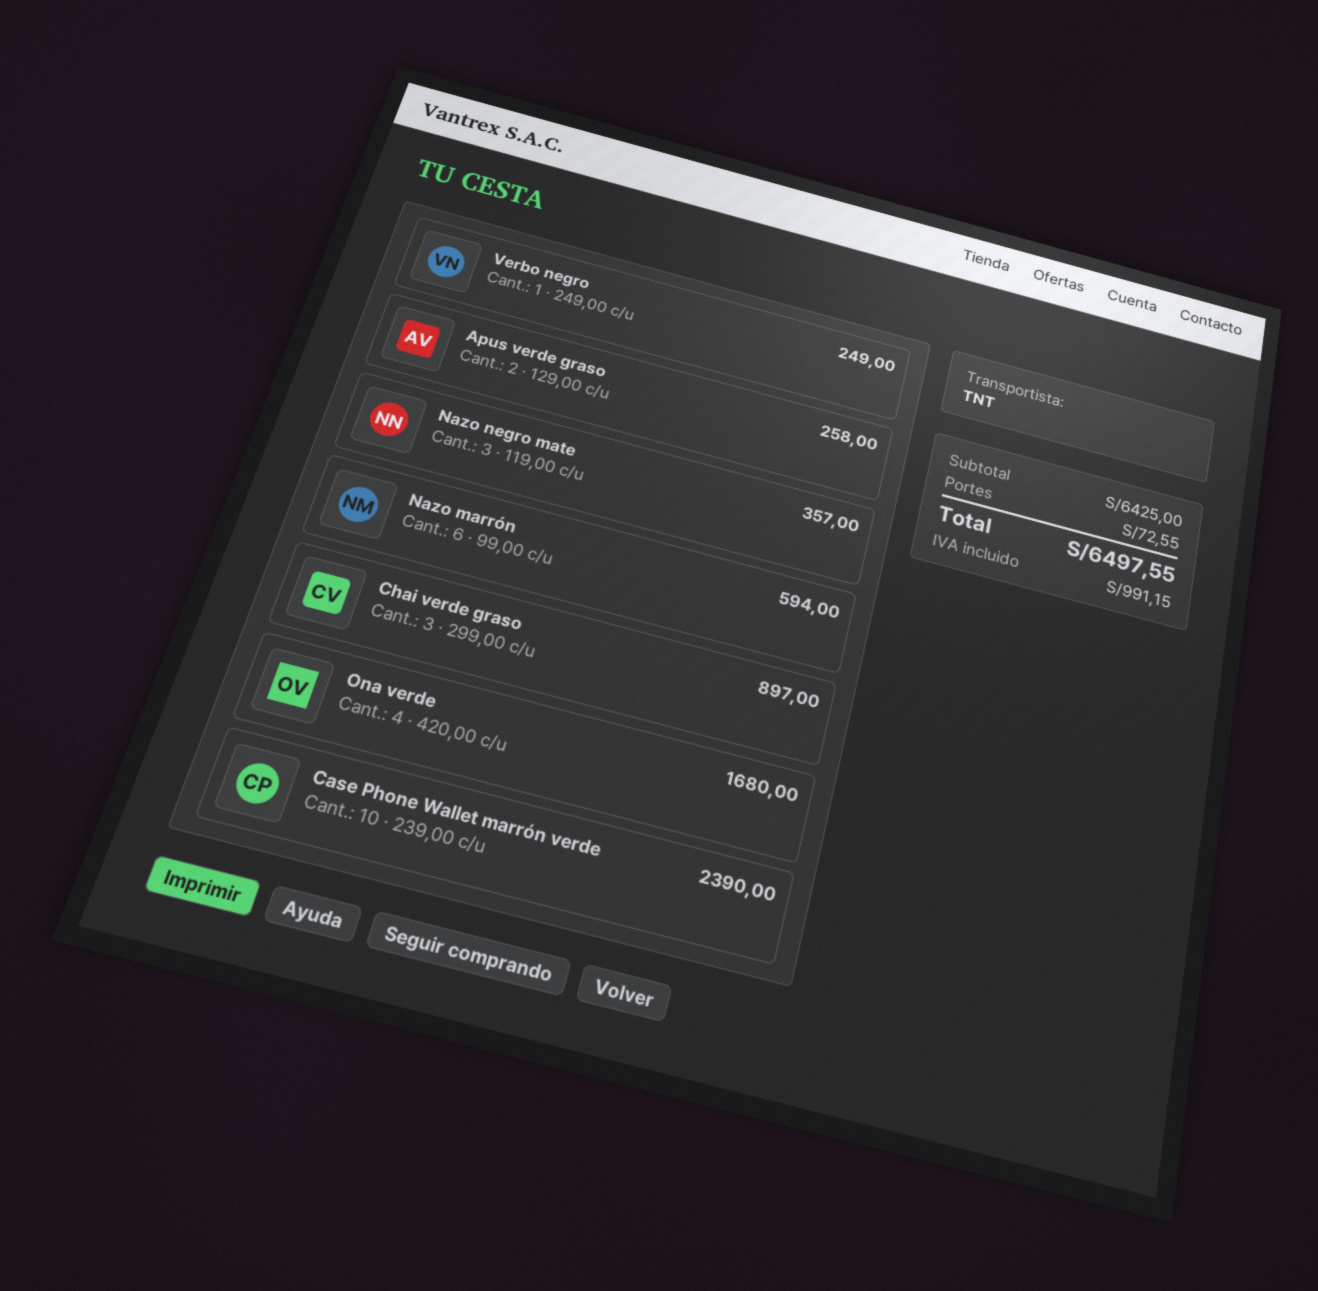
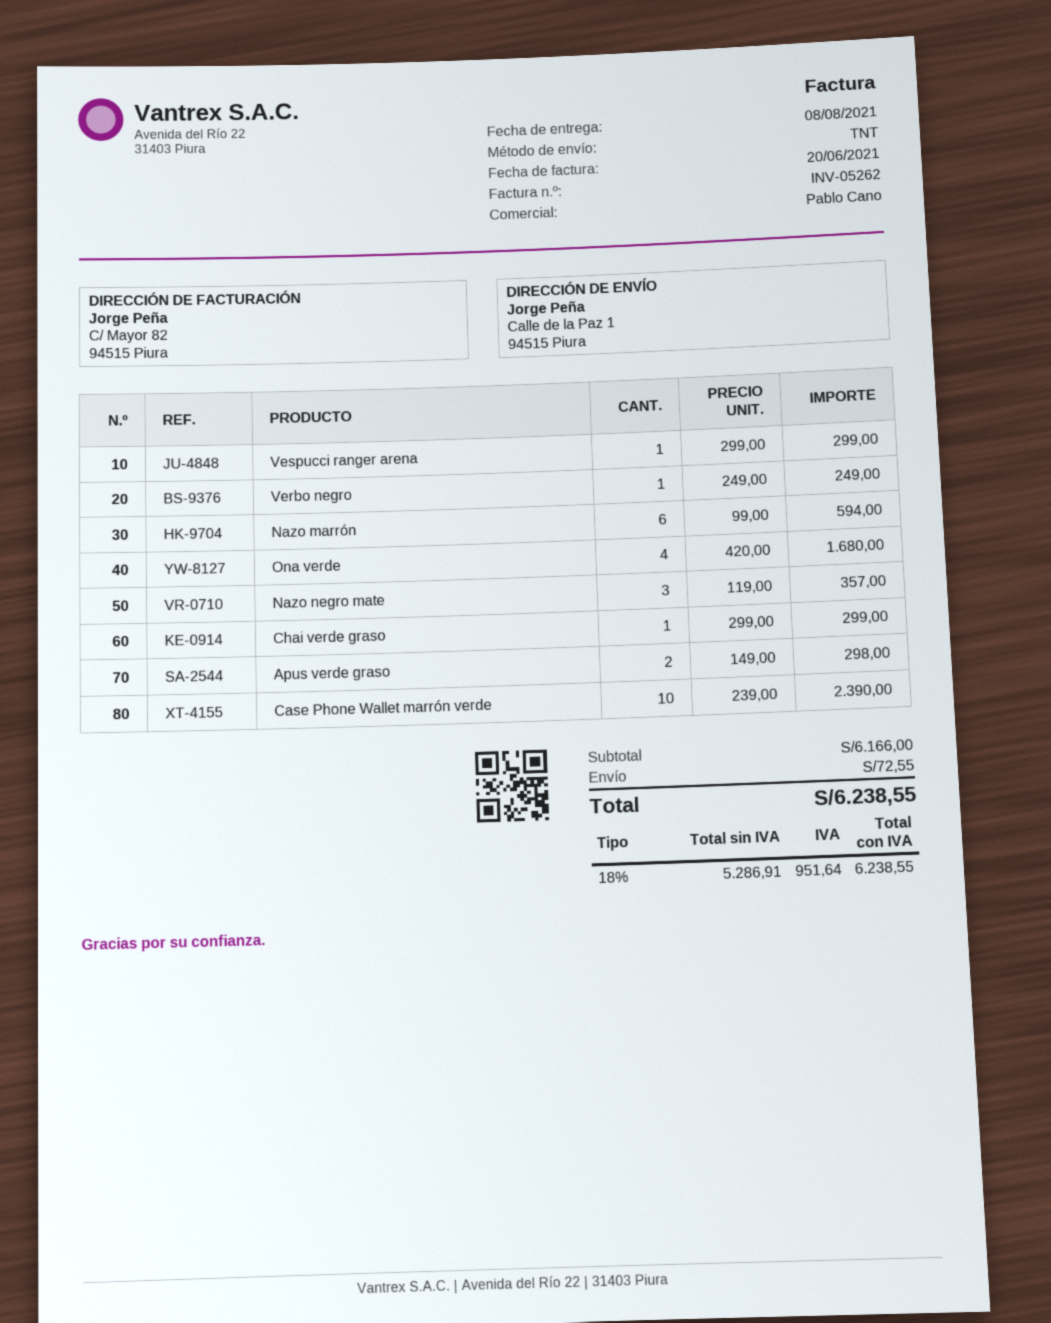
Apus verde graso: 2 x 129.00 = 258.00 -> 2 x 149.00 = 298.00
Chai verde graso: 3 x 299.00 = 897.00 -> 1 x 299.00 = 299.00
Vespucci ranger arena: none -> 1 x 299.00 = 299.00
subtotal: 6425.00 -> 6166.00
tax: 991.15 -> 951.64
total: 6497.55 -> 6238.55

